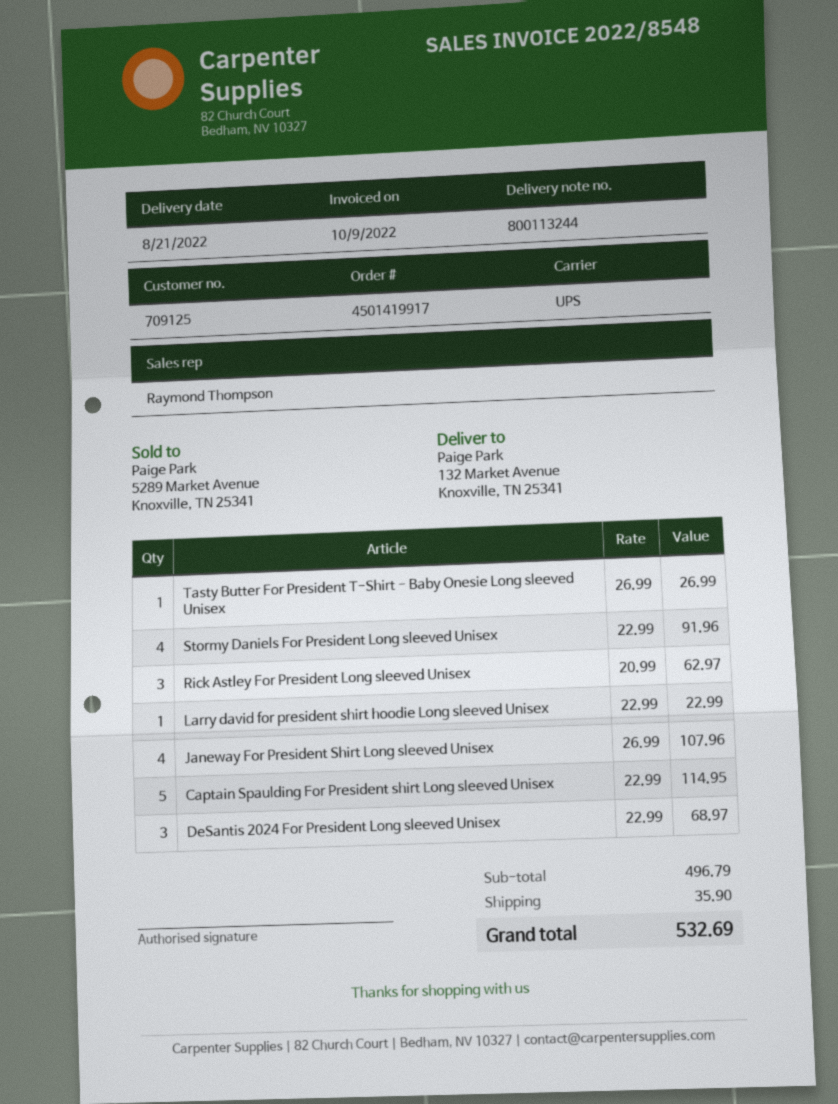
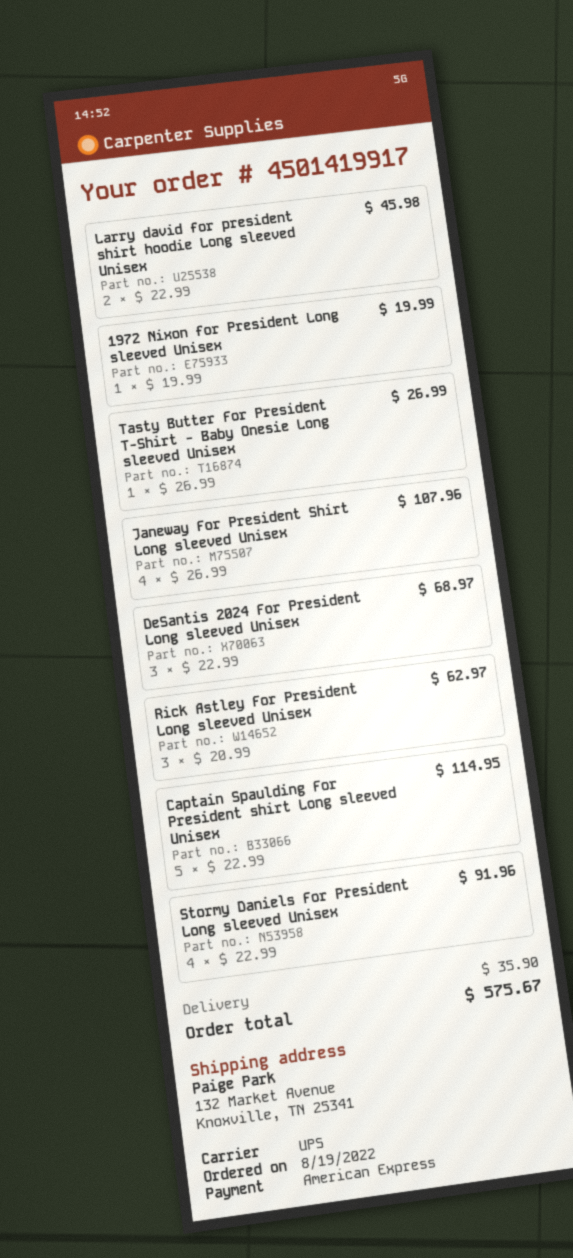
Larry david for president shirt hoodie Long sleeved Unisex: 1 x 22.99 = 22.99 -> 2 x 22.99 = 45.98
1972 Nixon for President Long sleeved Unisex: none -> 1 x 19.99 = 19.99
total: 532.69 -> 575.67

